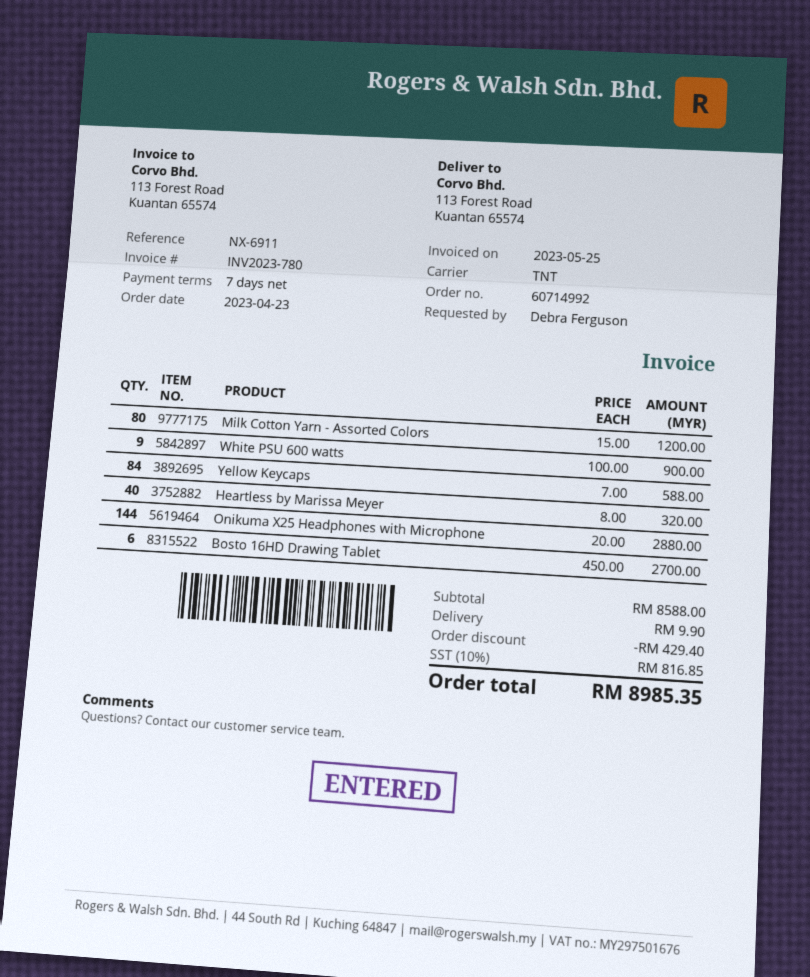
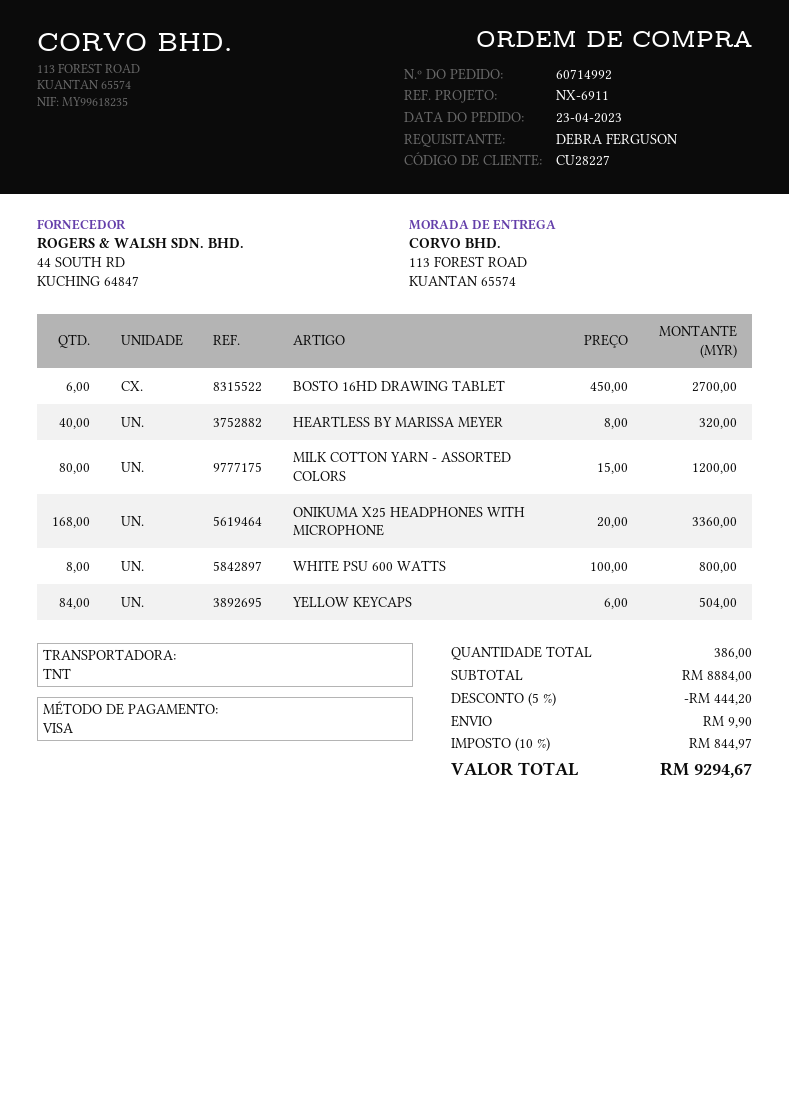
White PSU 600 watts: 9 x 100.00 = 900.00 -> 8 x 100.00 = 800.00
Yellow Keycaps: 84 x 7.00 = 588.00 -> 84 x 6.00 = 504.00
Onikuma X25 Headphones with Microphone: 144 x 20.00 = 2880.00 -> 168 x 20.00 = 3360.00
subtotal: 8588.00 -> 8884.00
discount: 429.40 -> 444.20
tax: 10% = 816.85 -> 10% = 844.97
total: 8985.35 -> 9294.67

